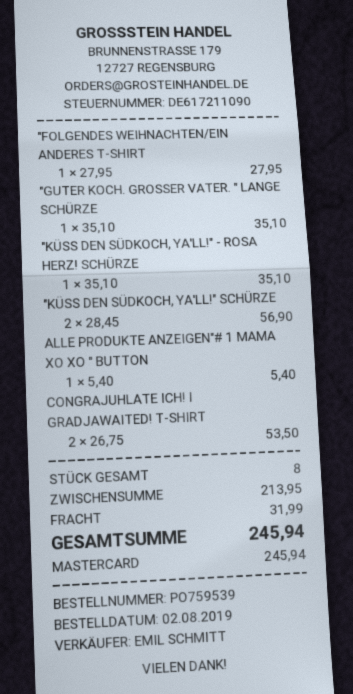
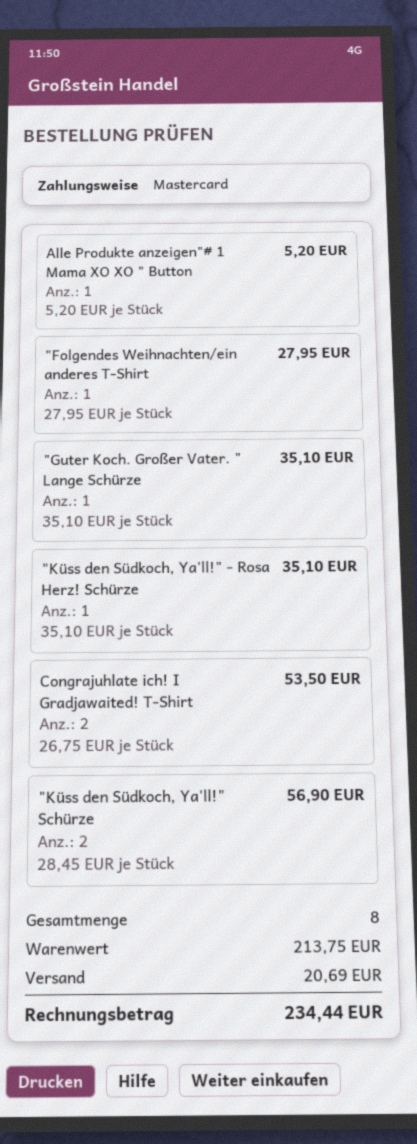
ALLE PRODUKTE ANZEIGEN"# 1 MAMA XO XO " BUTTON: 1 x 5.40 = 5.40 -> 1 x 5.20 = 5.20
subtotal: 213.95 -> 213.75
shipping: 31.99 -> 20.69
total: 245.94 -> 234.44

